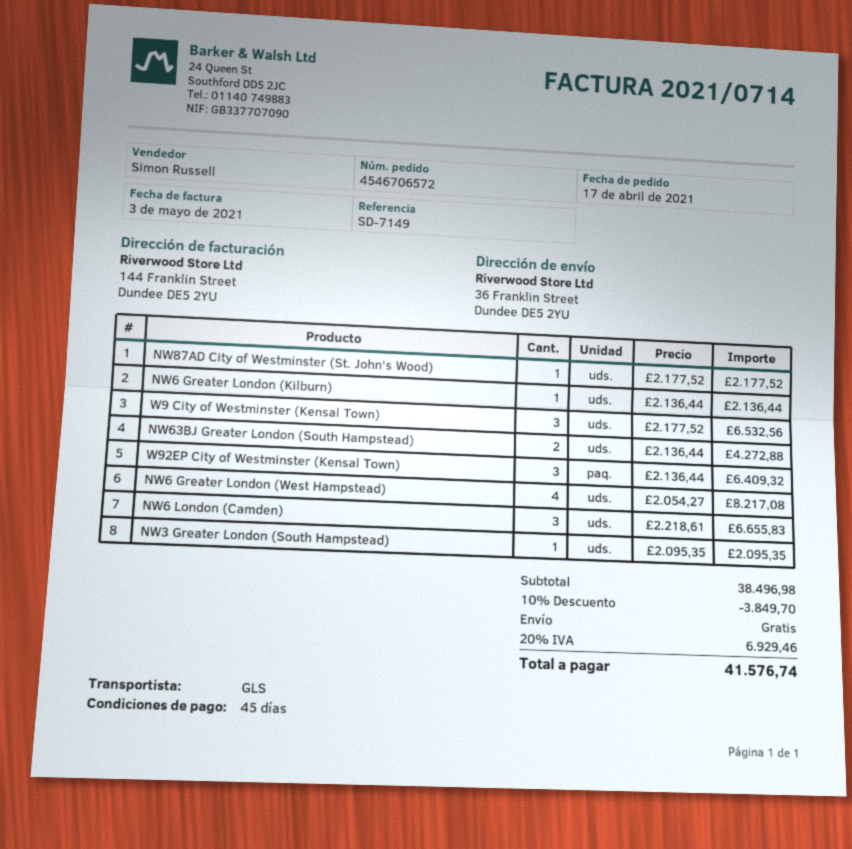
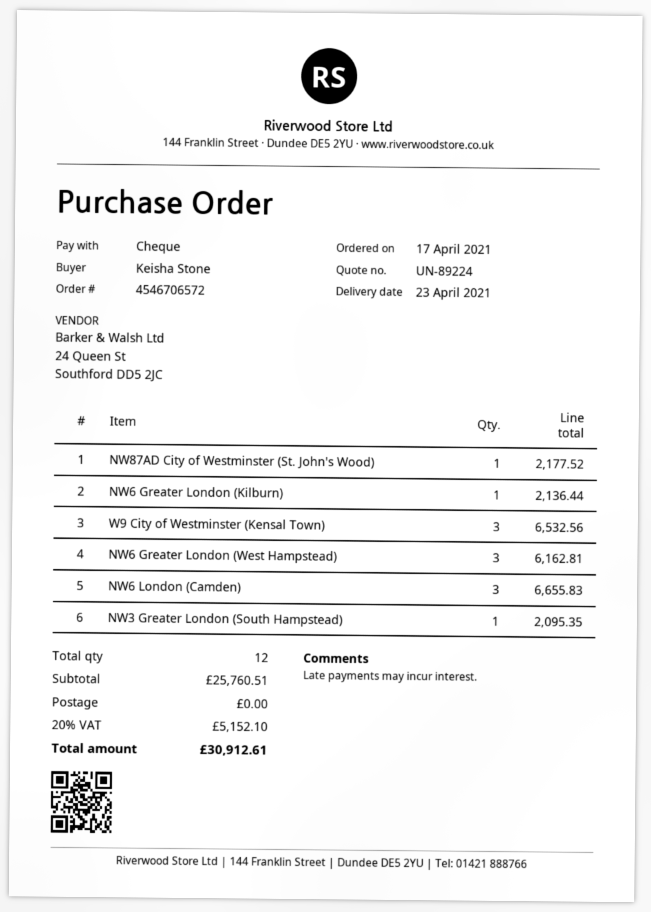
NW63BJ Greater London (South Hampstead): 2 for 4272.88 -> none
W92EP City of Westminster (Kensal Town): 3 for 6409.32 -> none
NW6 Greater London (West Hampstead): 4 for 8217.08 -> 3 for 6162.81
subtotal: 38496.98 -> 25760.51
discount: 10% = 3849.70 -> none
tax: 20% = 6929.46 -> 20% = 5152.10
total: 41576.74 -> 30912.61

